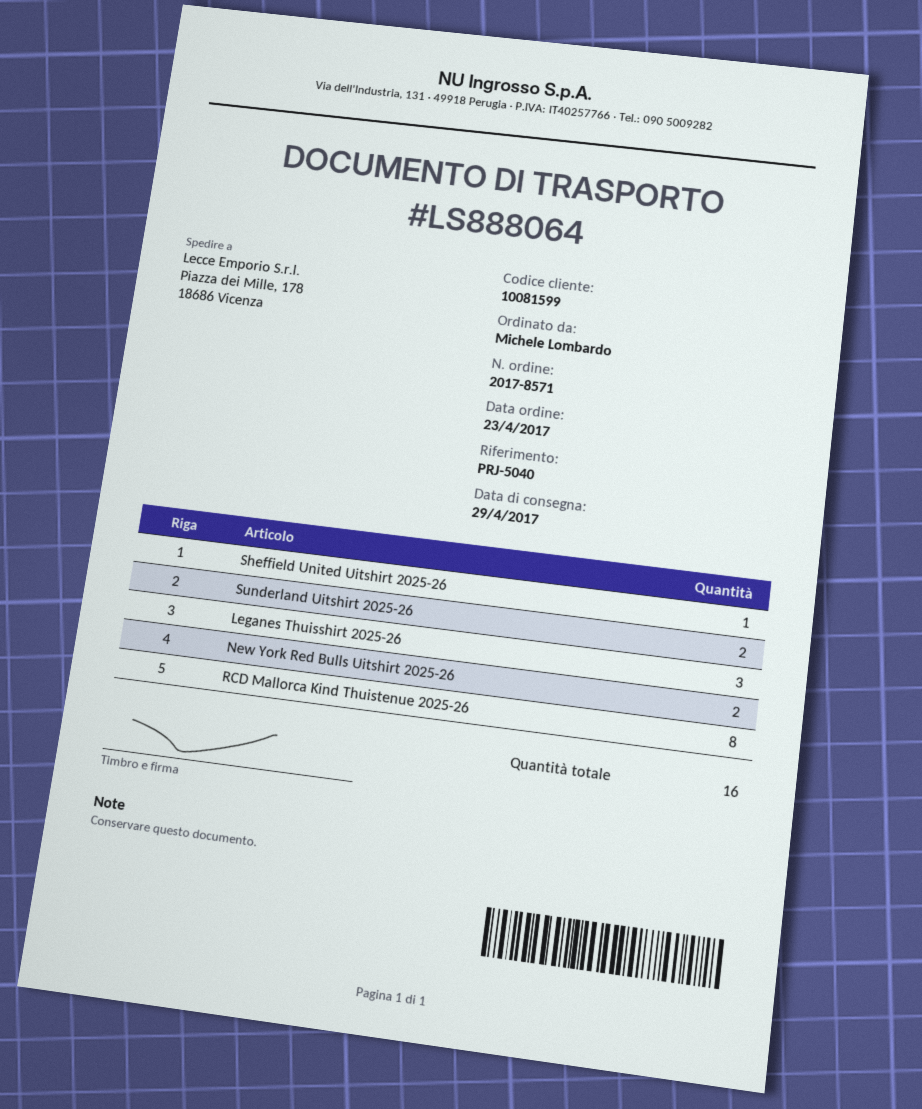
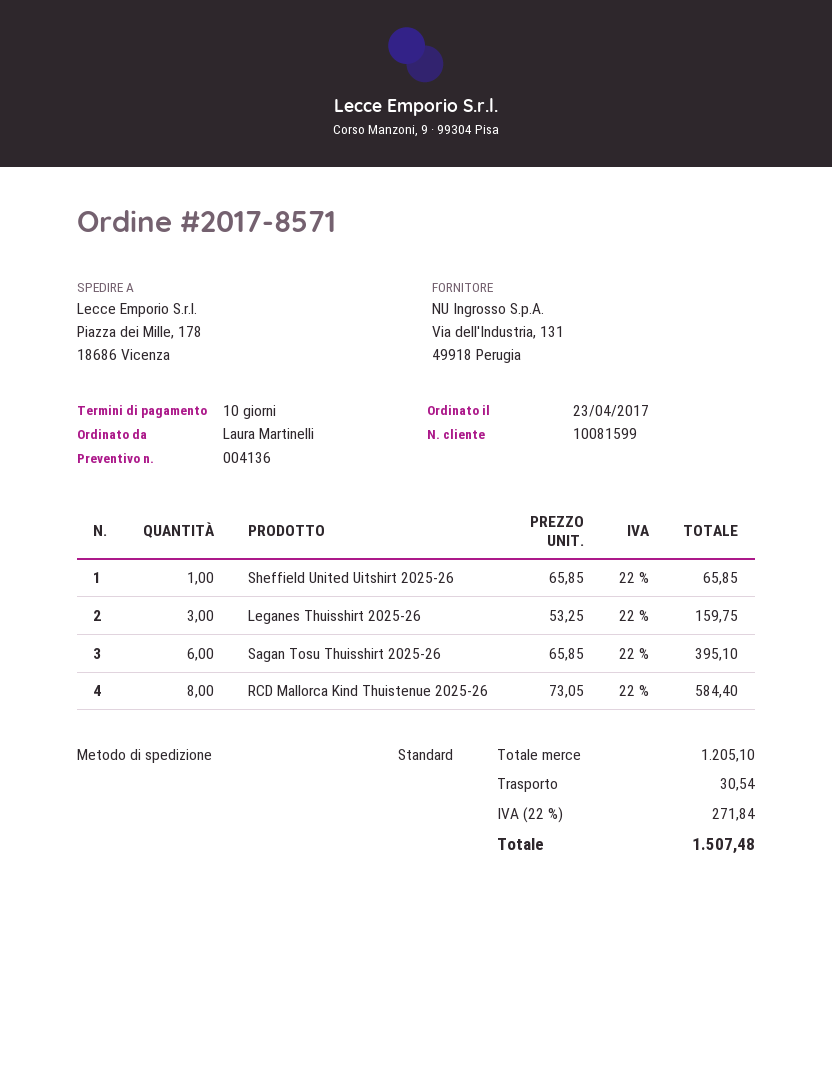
ordered by: Michele Lombardo -> Laura Martinelli
Sunderland Uitshirt 2025-26: 2 -> none
New York Red Bulls Uitshirt 2025-26: 2 -> none
Sagan Tosu Thuisshirt 2025-26: none -> 6

